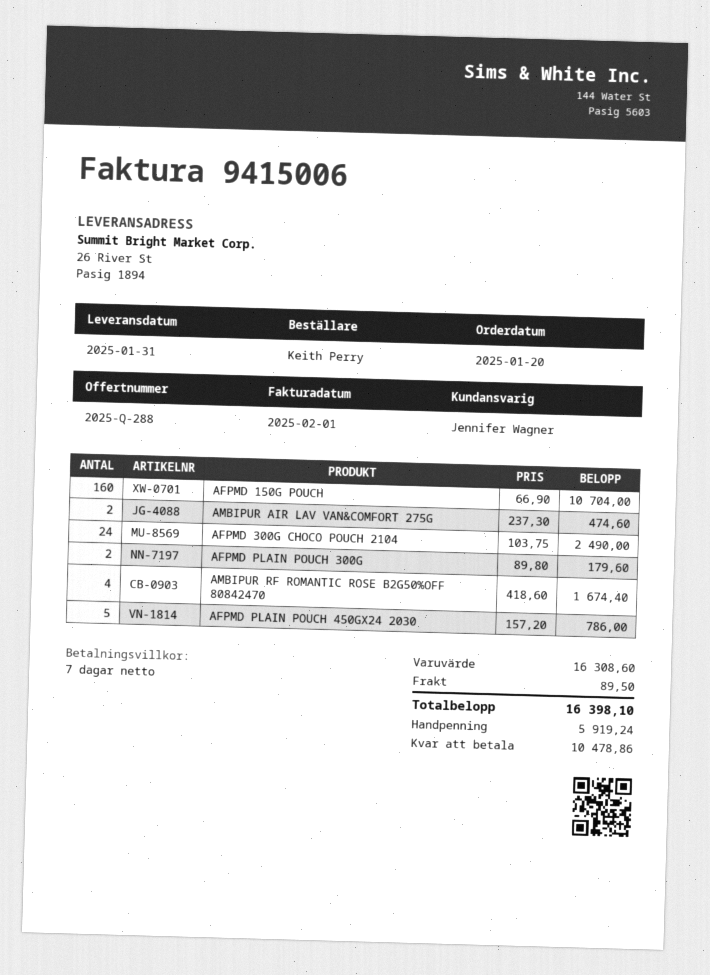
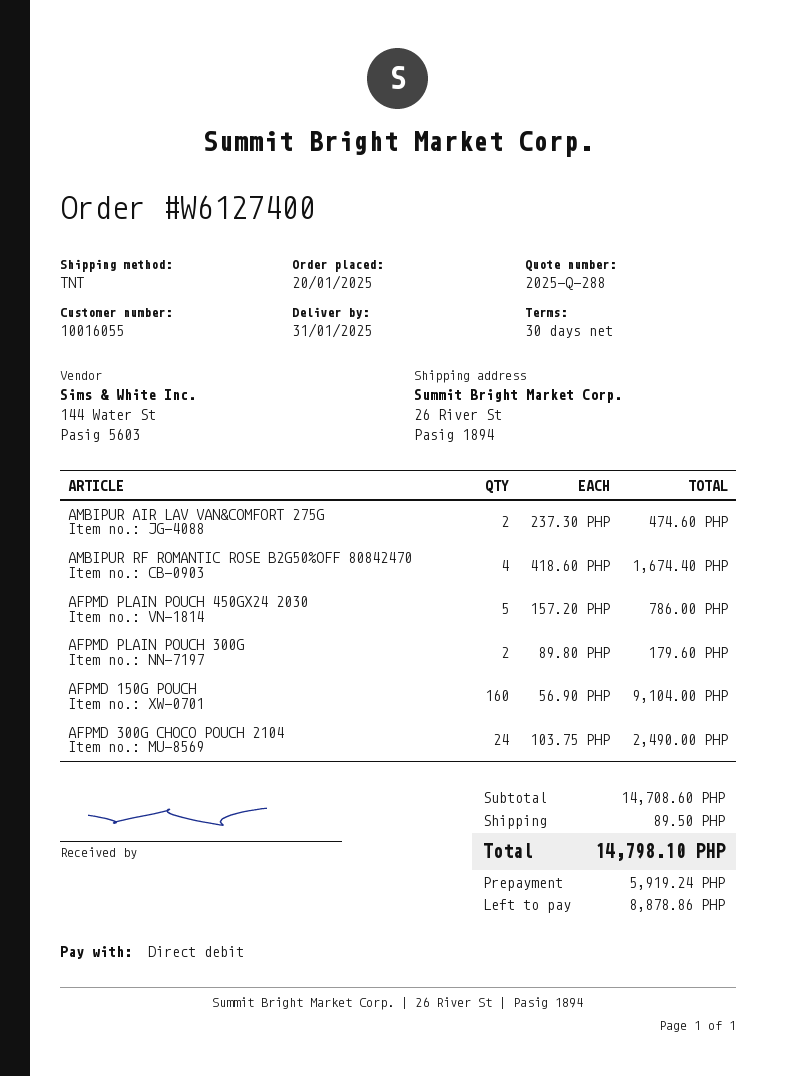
payment terms: 7 days -> 30 days
AFPMD 150G POUCH: 160 x 66.90 = 10704.00 -> 160 x 56.90 = 9104.00
subtotal: 16308.60 -> 14708.60
total: 16398.10 -> 14798.10
balance: 10478.86 -> 8878.86

